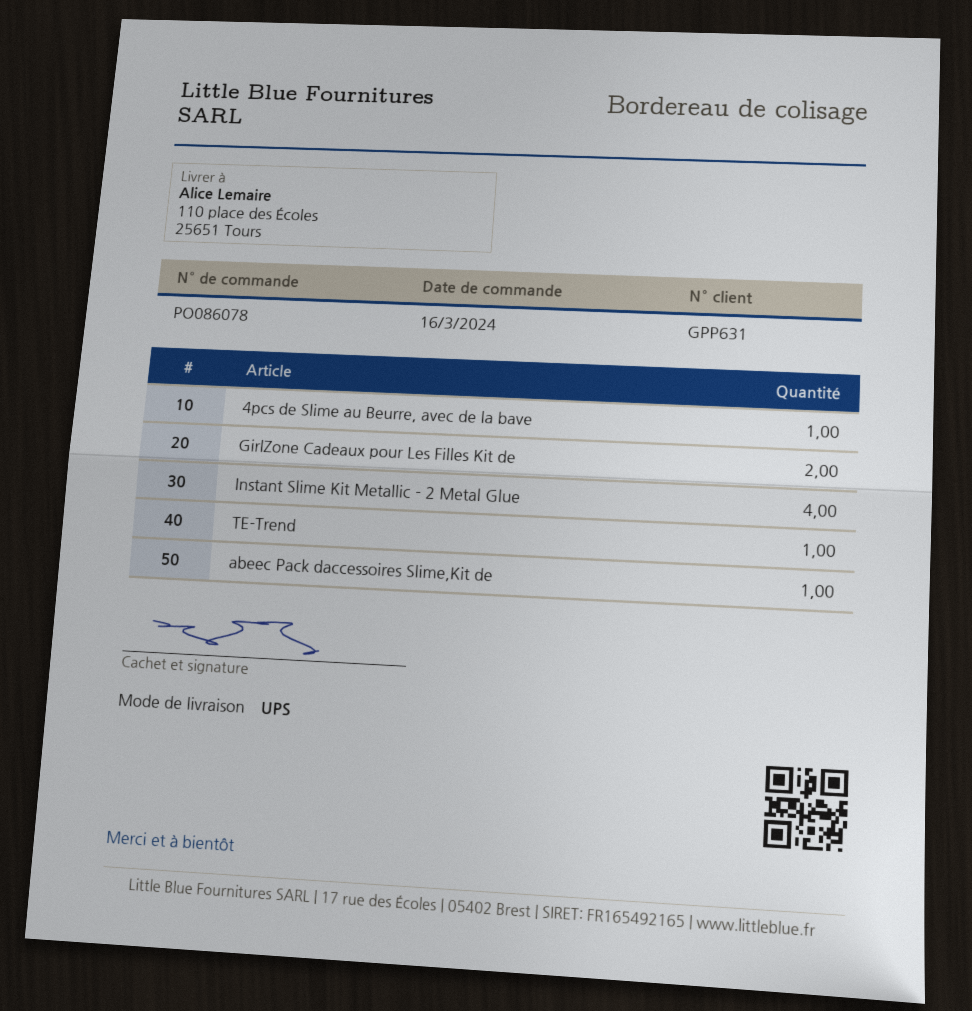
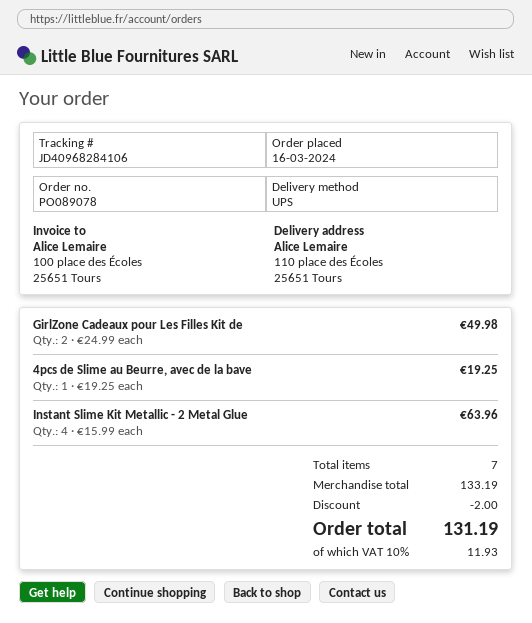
order number: PO086078 -> PO089078
TE-Trend: 1 -> none
abeec Pack daccessoires Slime,Kit de: 1 -> none

